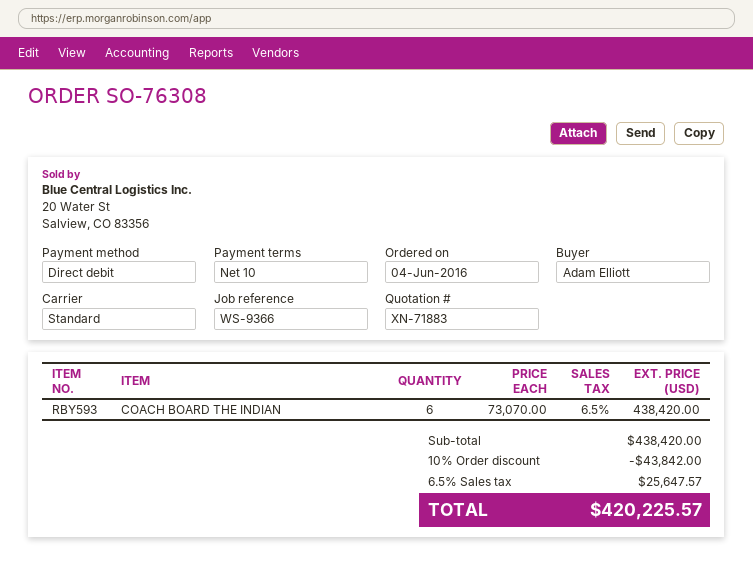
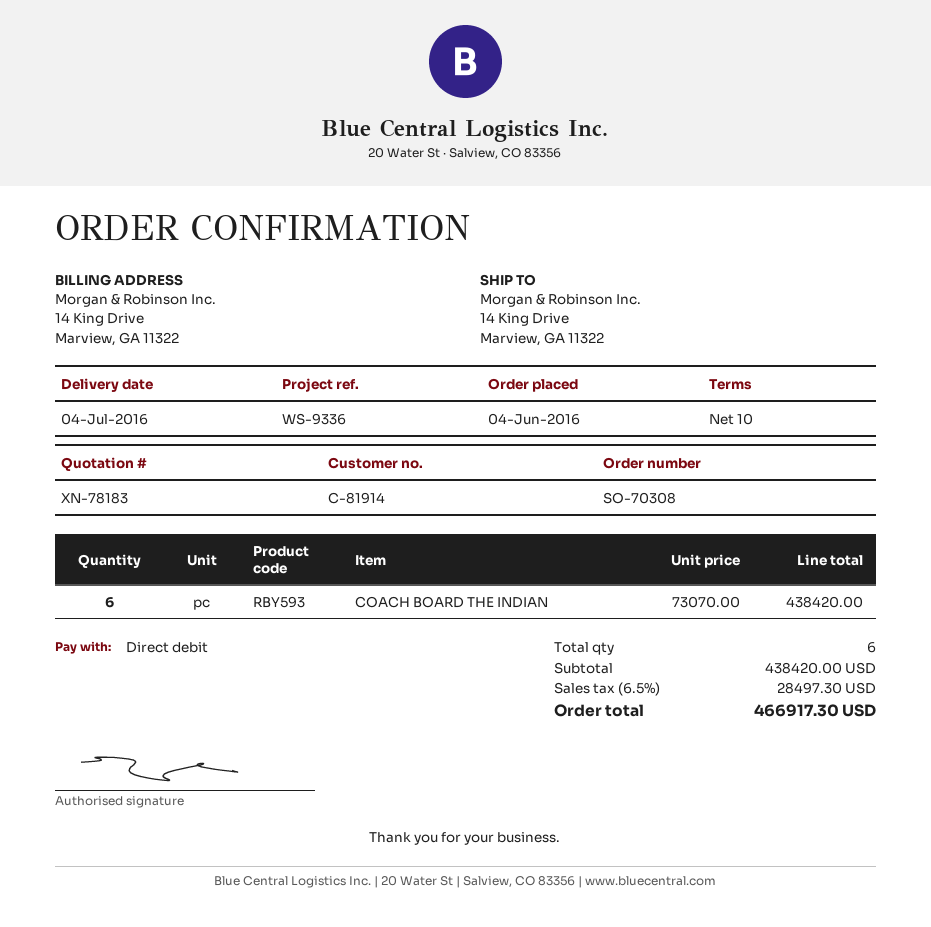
quote number: XN-71883 -> XN-78183
order number: SO-76308 -> SO-70308
reference: WS-9366 -> WS-9336
discount: 10% = 43842.00 -> none
tax: 6.5% = 25647.57 -> 6.5% = 28497.30
total: 420225.57 -> 466917.30

